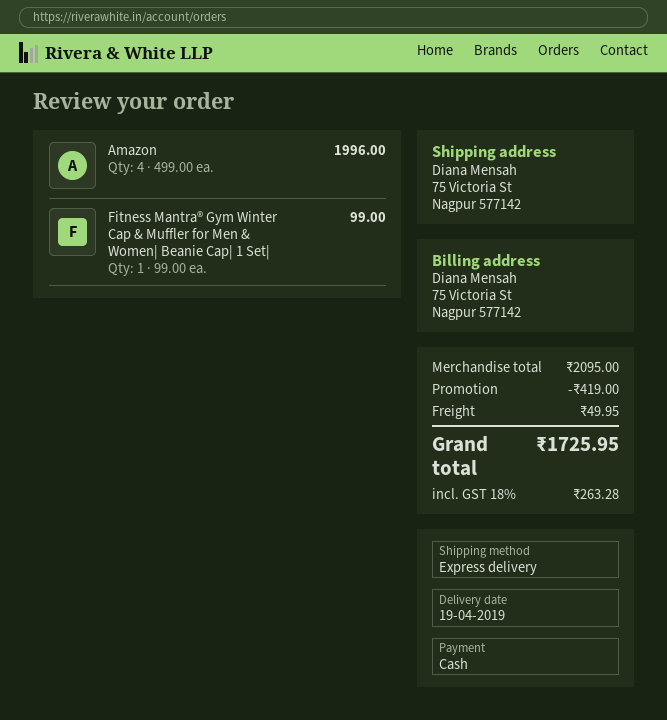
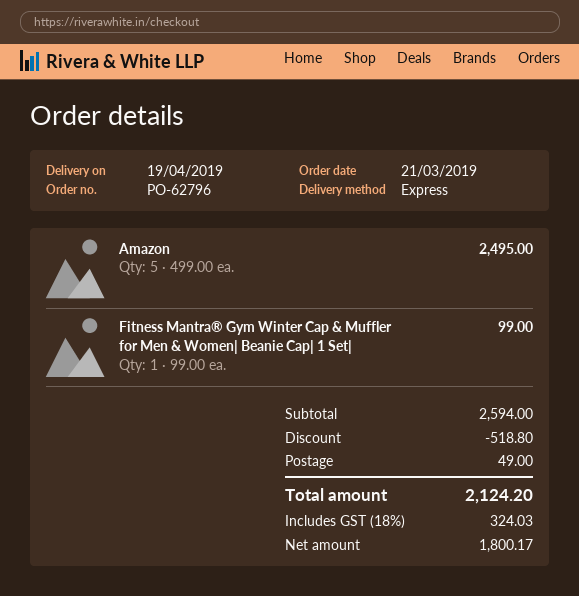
Amazon: 4 x 499.00 = 1996.00 -> 5 x 499.00 = 2495.00
subtotal: 2095.00 -> 2594.00
discount: 419.00 -> 518.80
shipping: 49.95 -> 49.00
tax: 18% = 263.28 -> 18% = 324.03
total: 1725.95 -> 2124.20

